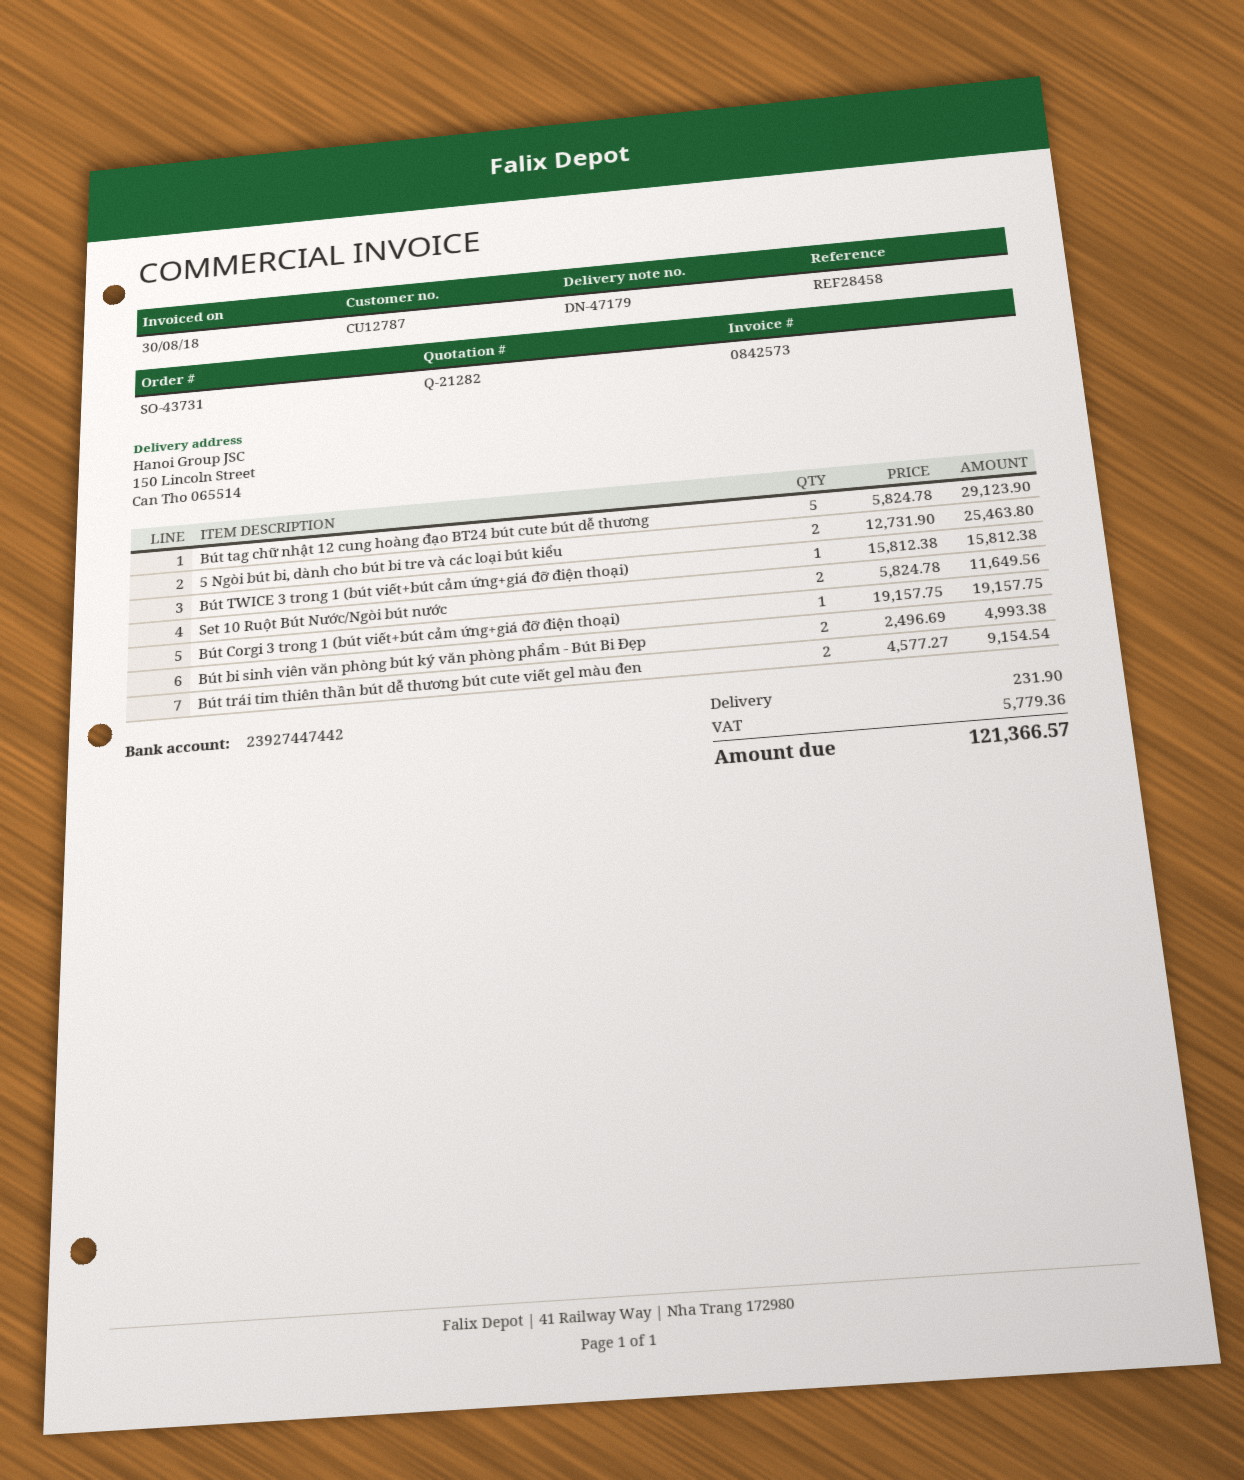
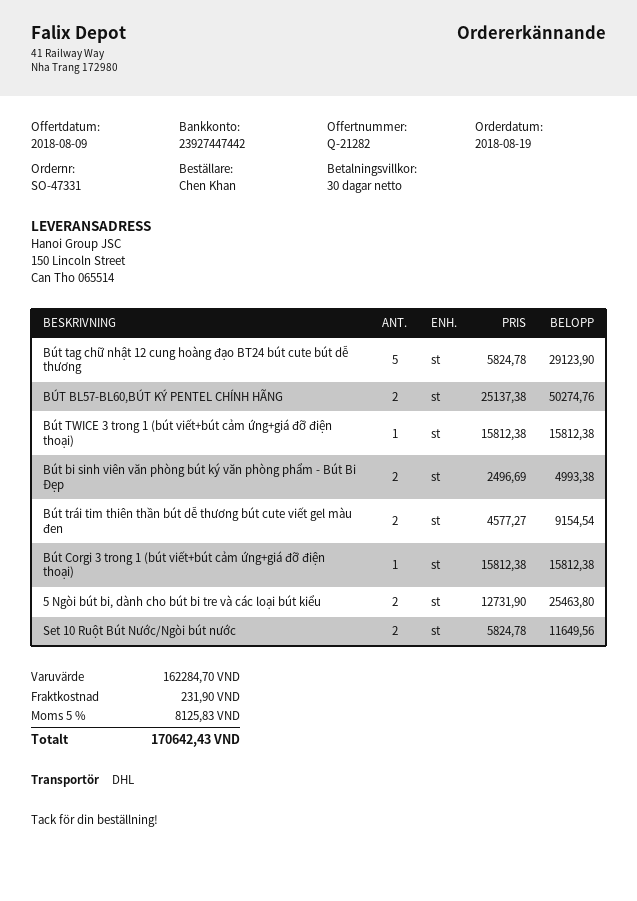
order number: SO-43731 -> SO-47331
Bút Corgi 3 trong 1 (bút viết+bút cảm ứng+giá đỡ điện thoại): 1 x 19157.75 = 19157.75 -> 1 x 15812.38 = 15812.38
BÚT BL57-BL60,BÚT KÝ PENTEL CHÍNH HÃNG: none -> 2 x 25137.38 = 50274.76
tax: 5779.36 -> 8125.83
total: 121366.57 -> 170642.43

